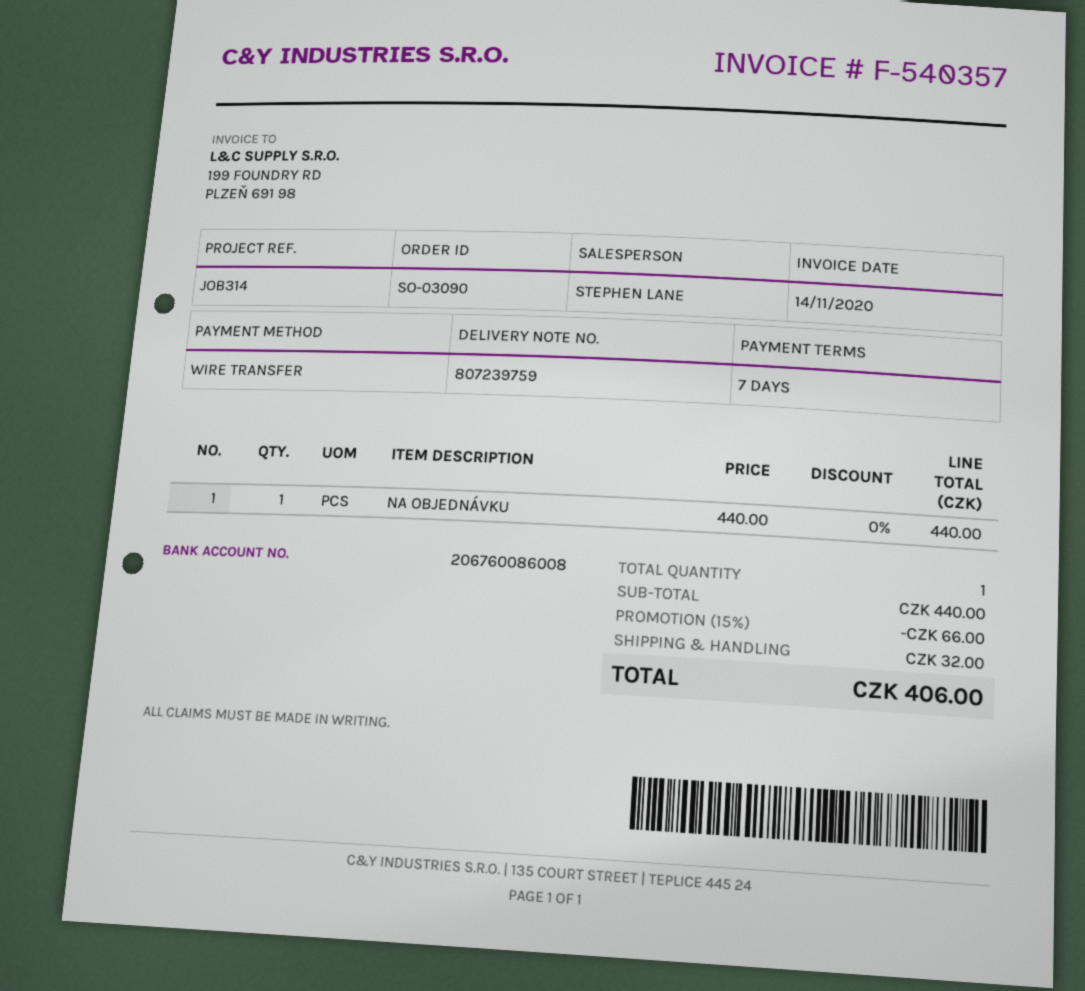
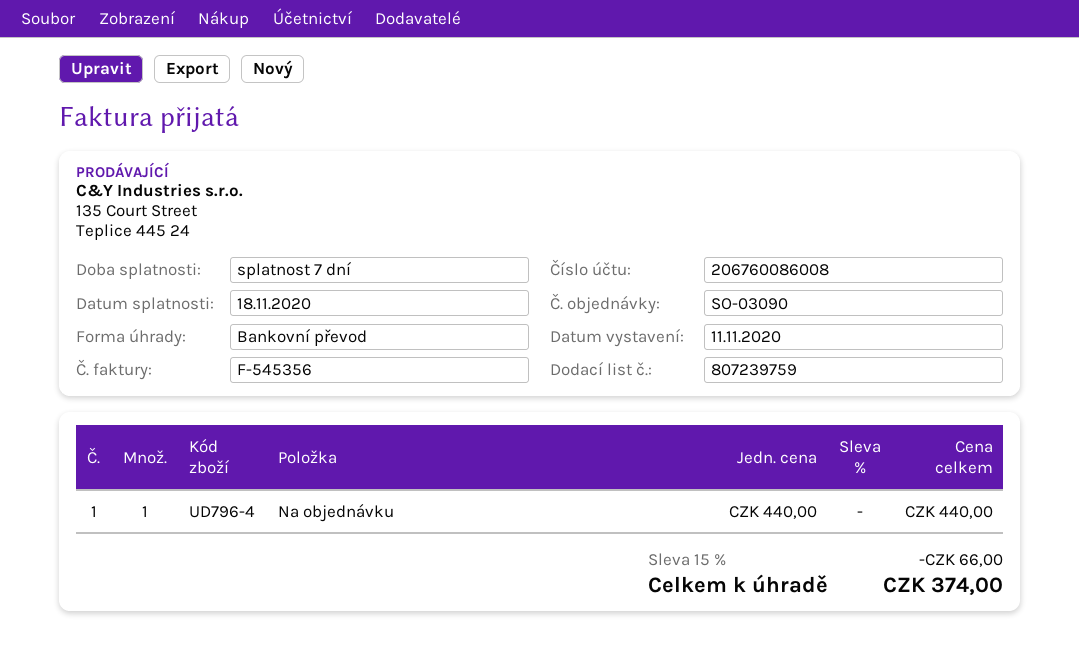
invoice number: F-540357 -> F-545356
invoice date: 2020-11-14 -> 2020-11-11
shipping: 32.00 -> none
total: 406.00 -> 374.00

